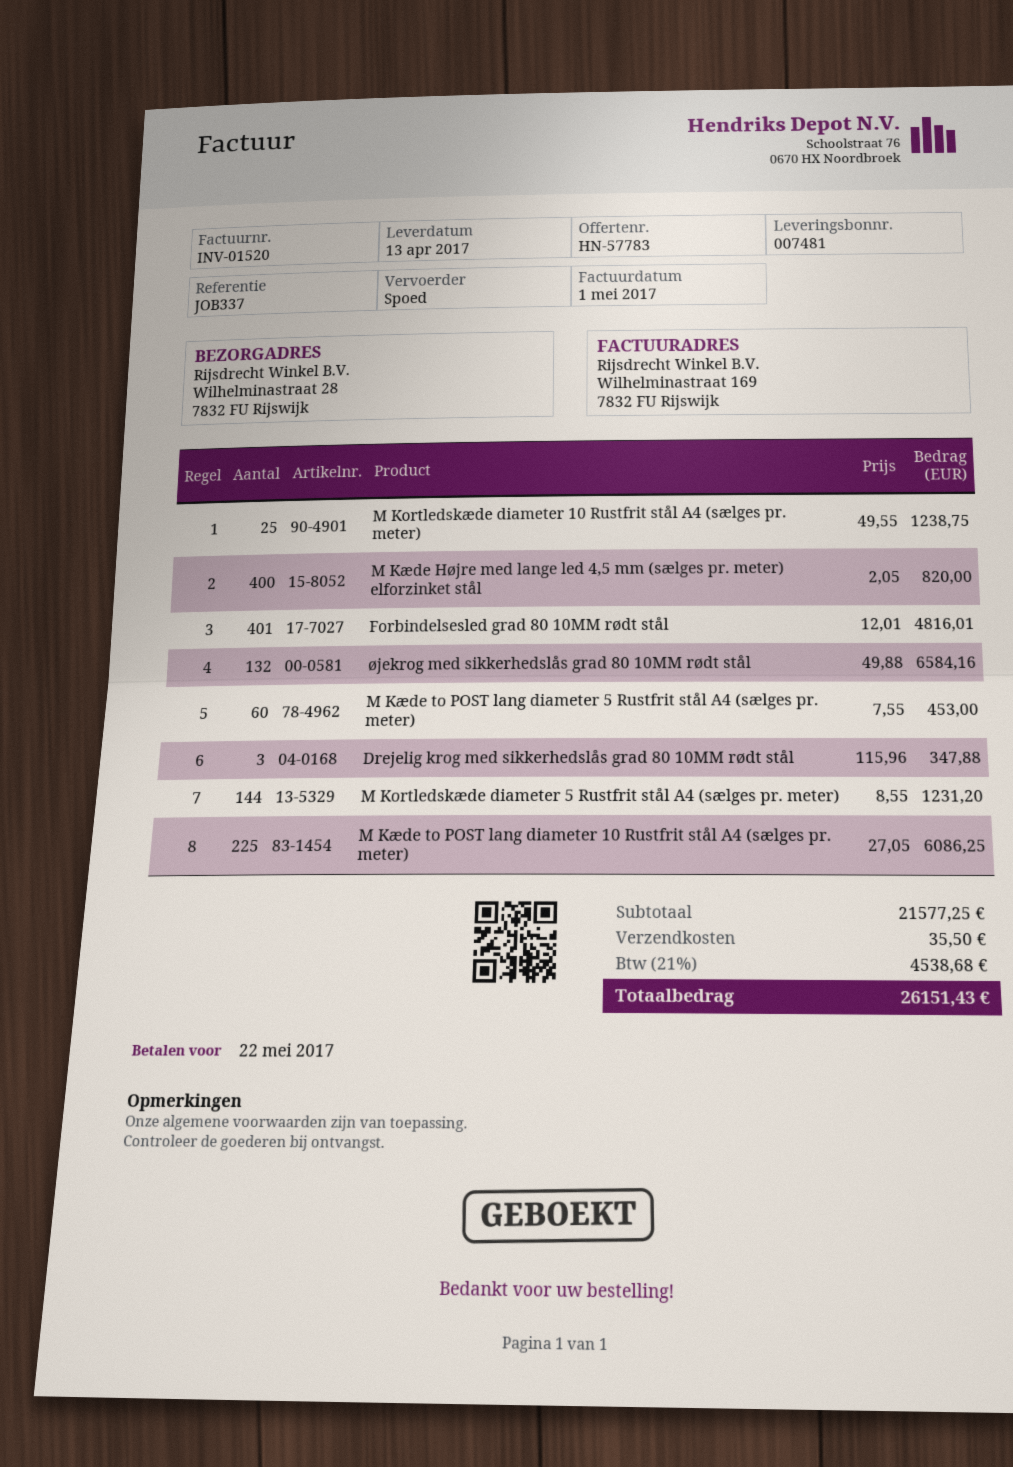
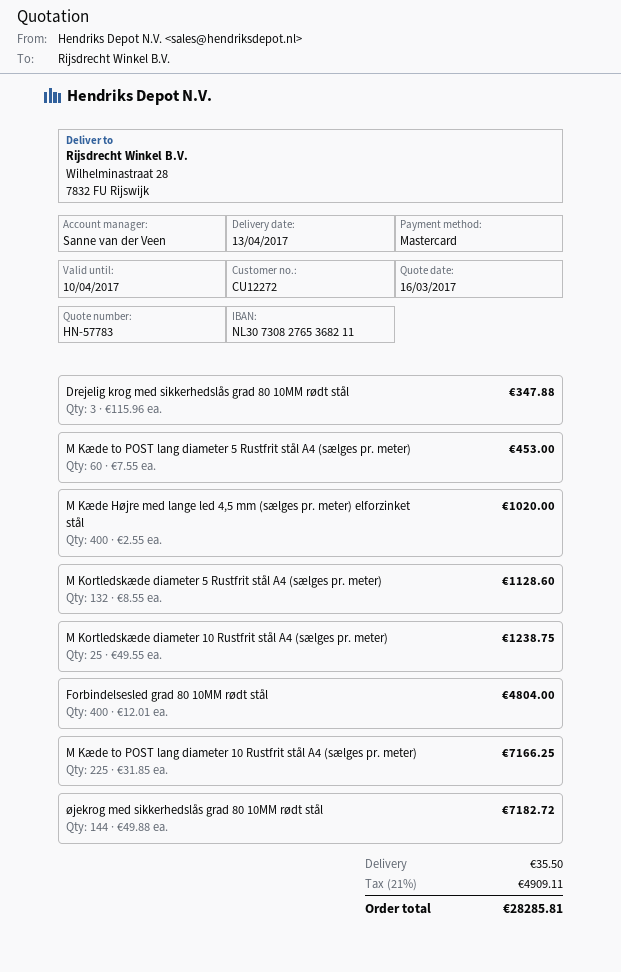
M Kæde Højre med lange led 4,5 mm (sælges pr. meter) elforzinket stål: 400 x 2.05 = 820.00 -> 400 x 2.55 = 1020.00
Forbindelsesled grad 80 10MM rødt stål: 401 x 12.01 = 4816.01 -> 400 x 12.01 = 4804.00
øjekrog med sikkerhedslås grad 80 10MM rødt stål: 132 x 49.88 = 6584.16 -> 144 x 49.88 = 7182.72
M Kortledskæde diameter 5 Rustfrit stål A4 (sælges pr. meter): 144 x 8.55 = 1231.20 -> 132 x 8.55 = 1128.60
M Kæde to POST lang diameter 10 Rustfrit stål A4 (sælges pr. meter): 225 x 27.05 = 6086.25 -> 225 x 31.85 = 7166.25
tax: 21% = 4538.68 -> 21% = 4909.11
total: 26151.43 -> 28285.81

